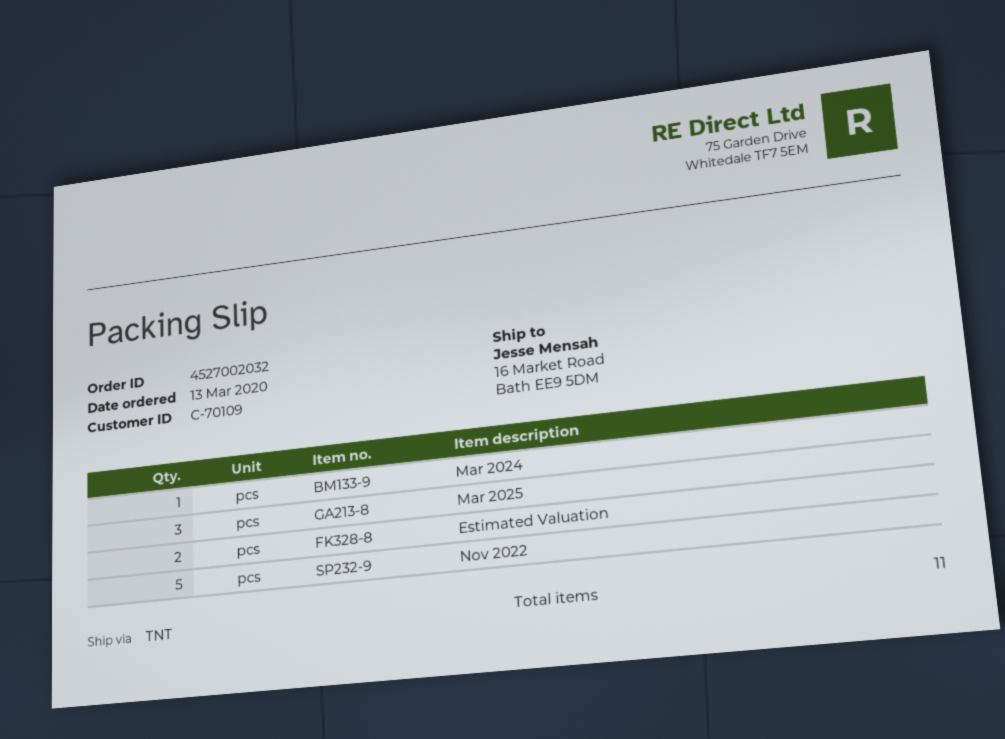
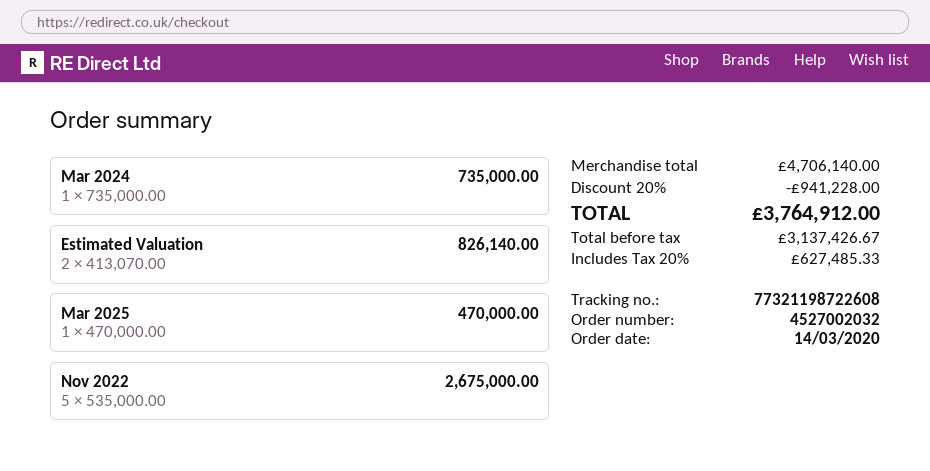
order date: 2020-03-13 -> 2020-03-14
Mar 2025: 3 -> 1

